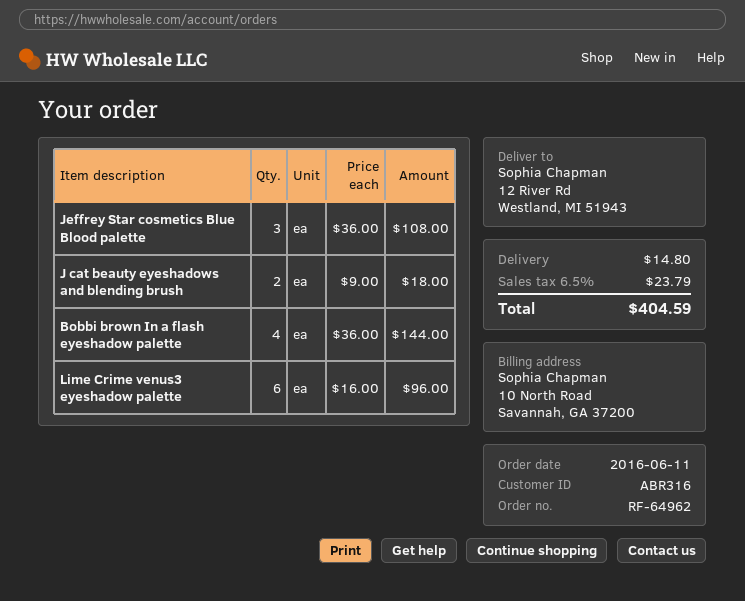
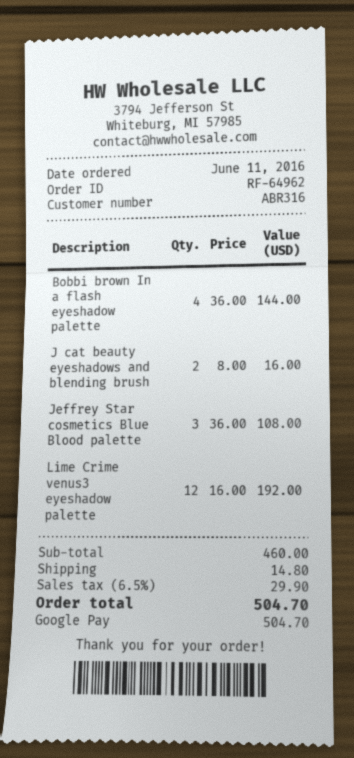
J cat beauty eyeshadows and blending brush: 2 x 9.00 = 18.00 -> 2 x 8.00 = 16.00
Lime Crime venus3 eyeshadow palette: 6 x 16.00 = 96.00 -> 12 x 16.00 = 192.00
tax: 6.5% = 23.79 -> 6.5% = 29.90
total: 404.59 -> 504.70

